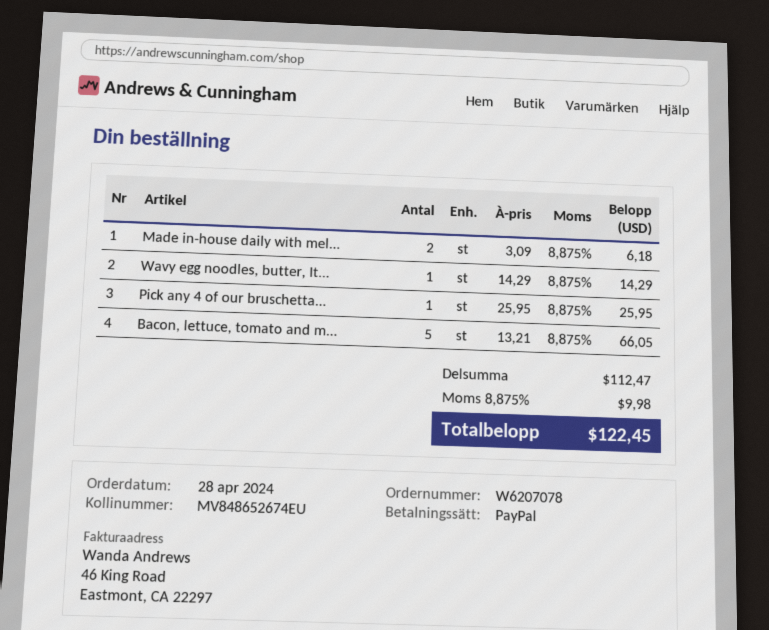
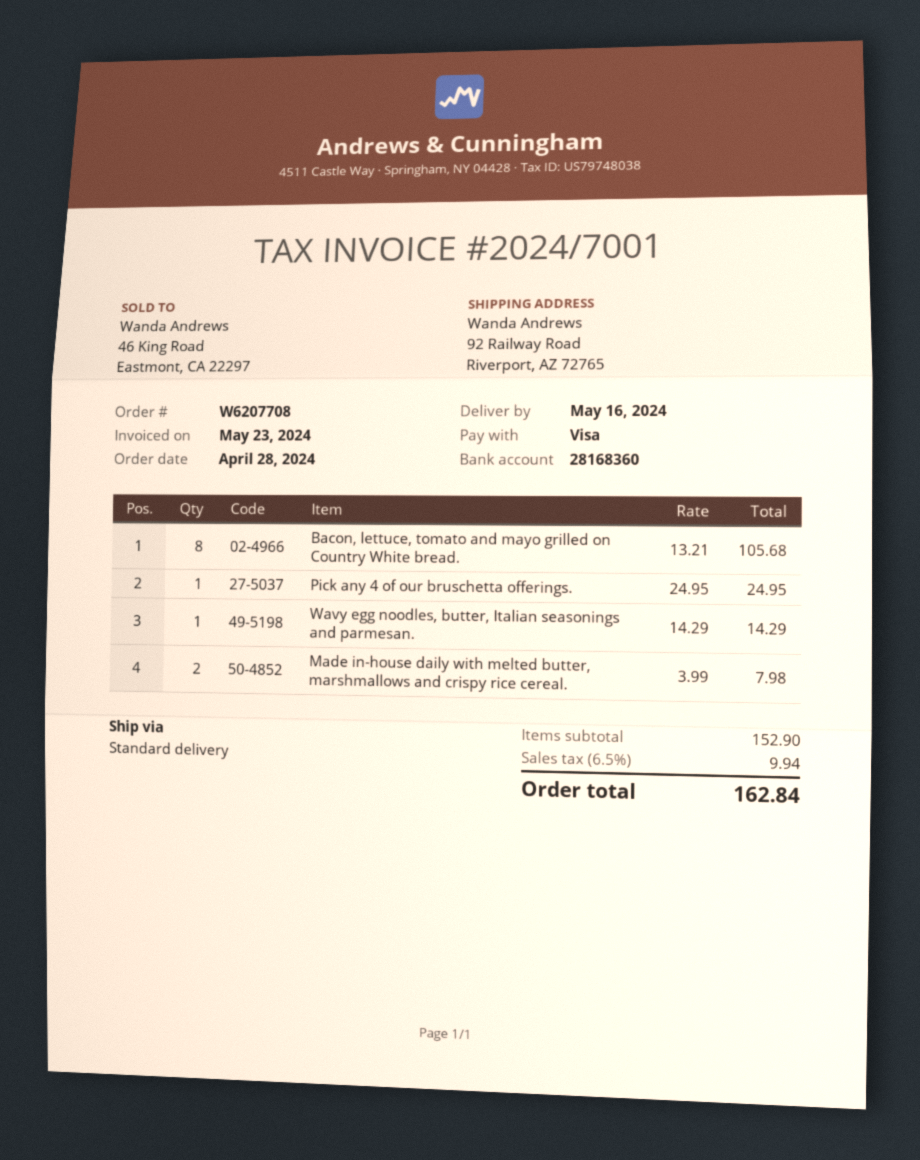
order number: W6207078 -> W6207708
payment method: PayPal -> Visa
Made in-house daily with mel...: 2 x 3.09 = 6.18 -> 2 x 3.99 = 7.98
Pick any 4 of our bruschetta...: 1 x 25.95 = 25.95 -> 1 x 24.95 = 24.95
Bacon, lettuce, tomato and m...: 5 x 13.21 = 66.05 -> 8 x 13.21 = 105.68
subtotal: 112.47 -> 152.90
tax: 8.875% = 9.98 -> 6.5% = 9.94
total: 122.45 -> 162.84

